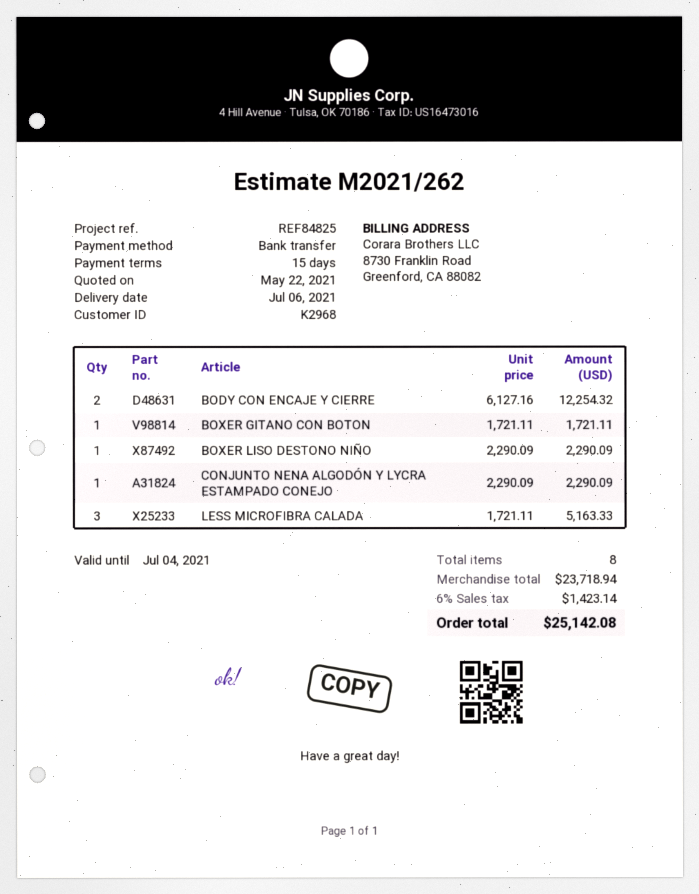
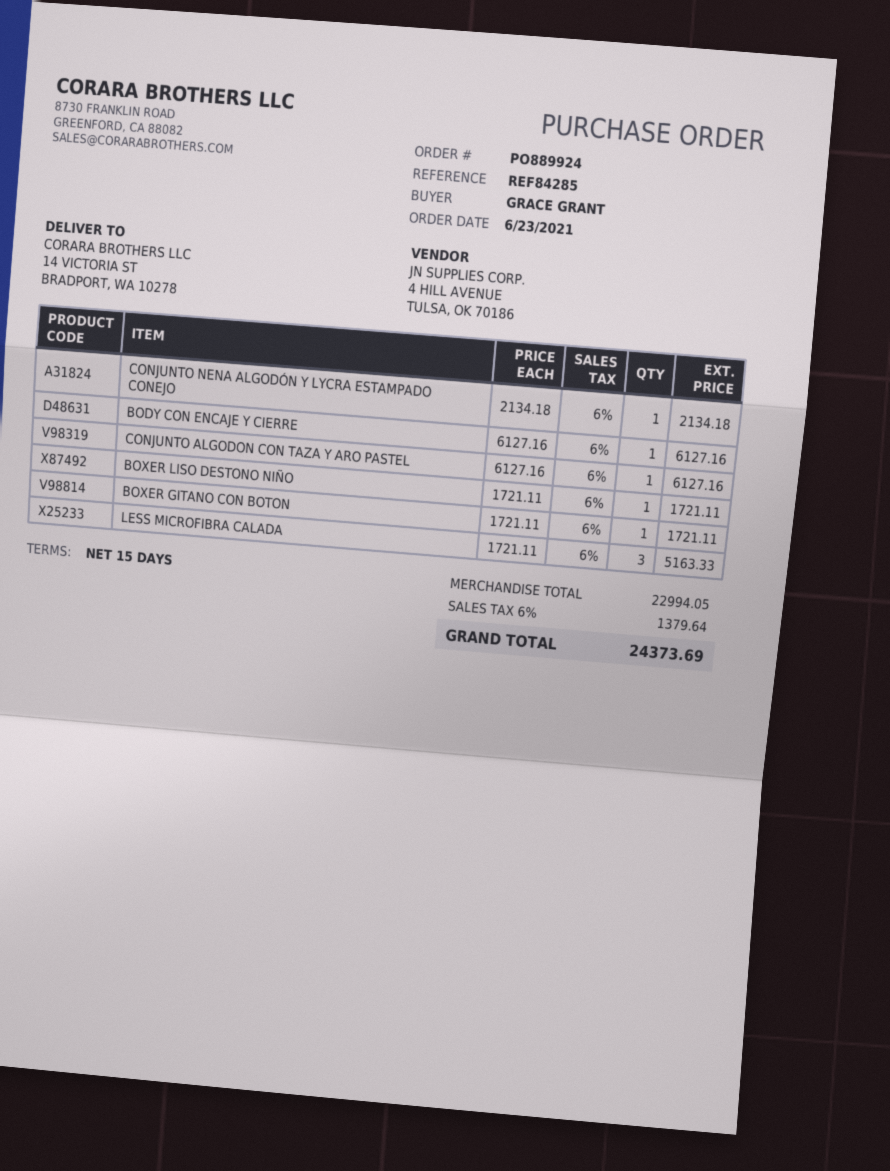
reference: REF84825 -> REF84285
BODY CON ENCAJE Y CIERRE: 2 x 6127.16 = 12254.32 -> 1 x 6127.16 = 6127.16
BOXER LISO DESTONO NIÑO: 1 x 2290.09 = 2290.09 -> 1 x 1721.11 = 1721.11
CONJUNTO NENA ALGODÓN Y LYCRA ESTAMPADO CONEJO: 1 x 2290.09 = 2290.09 -> 1 x 2134.18 = 2134.18
CONJUNTO ALGODON CON TAZA Y ARO PASTEL: none -> 1 x 6127.16 = 6127.16
subtotal: 23718.94 -> 22994.05
tax: 6% = 1423.14 -> 6% = 1379.64
total: 25142.08 -> 24373.69

